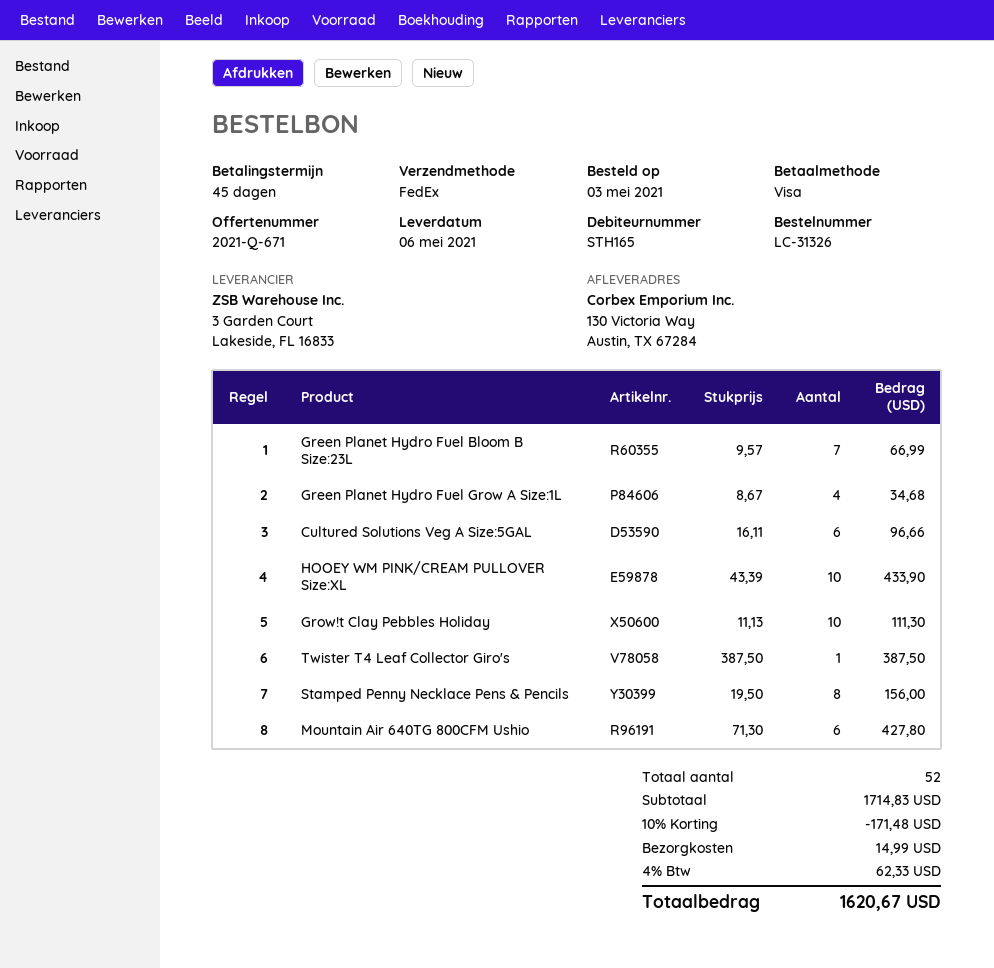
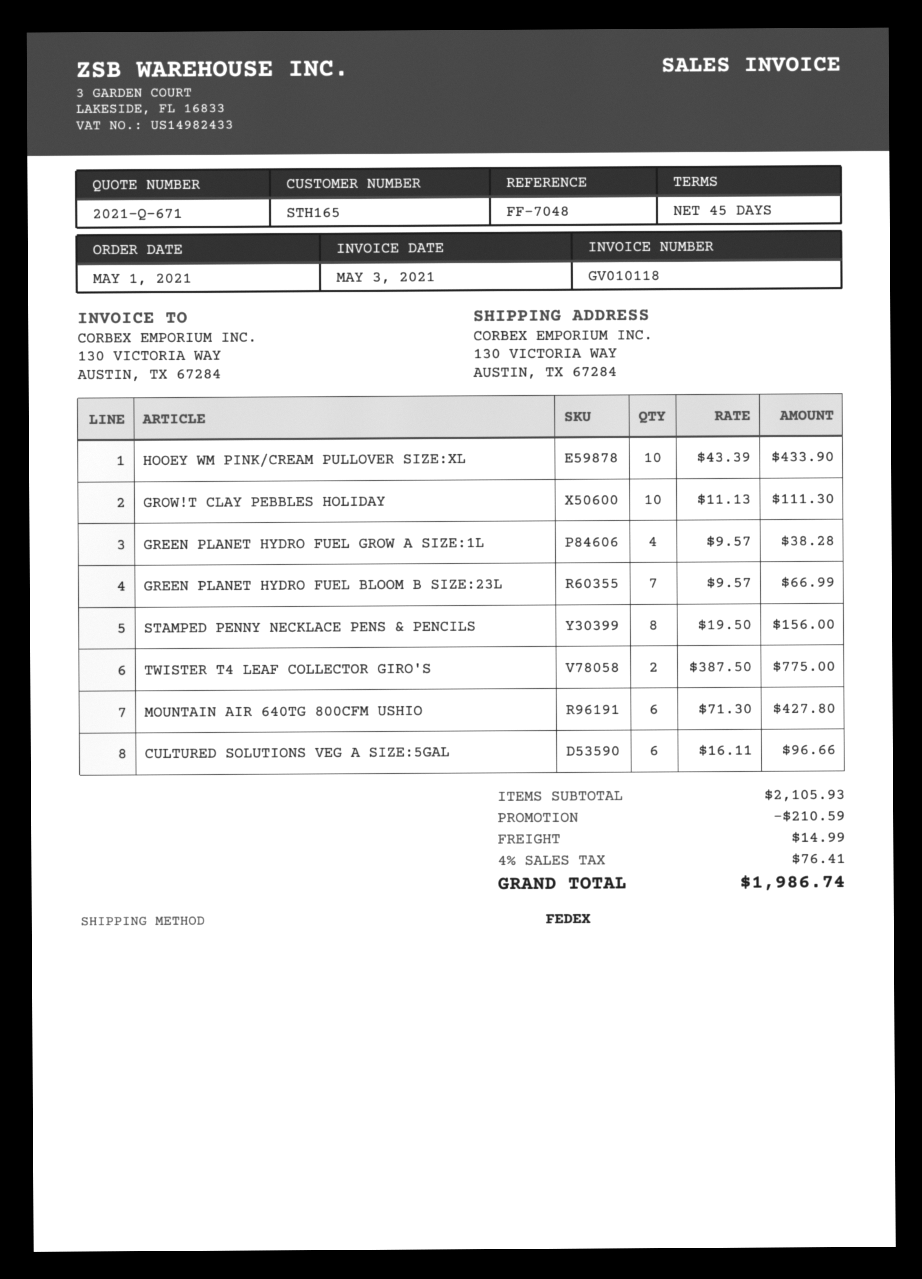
order date: 2021-05-03 -> 2021-05-01
Green Planet Hydro Fuel Grow A Size:1L: 4 x 8.67 = 34.68 -> 4 x 9.57 = 38.28
Twister T4 Leaf Collector Giro's: 1 x 387.50 = 387.50 -> 2 x 387.50 = 775.00
subtotal: 1714.83 -> 2105.93
discount: 171.48 -> 210.59
tax: 4% = 62.33 -> 4% = 76.41
total: 1620.67 -> 1986.74

